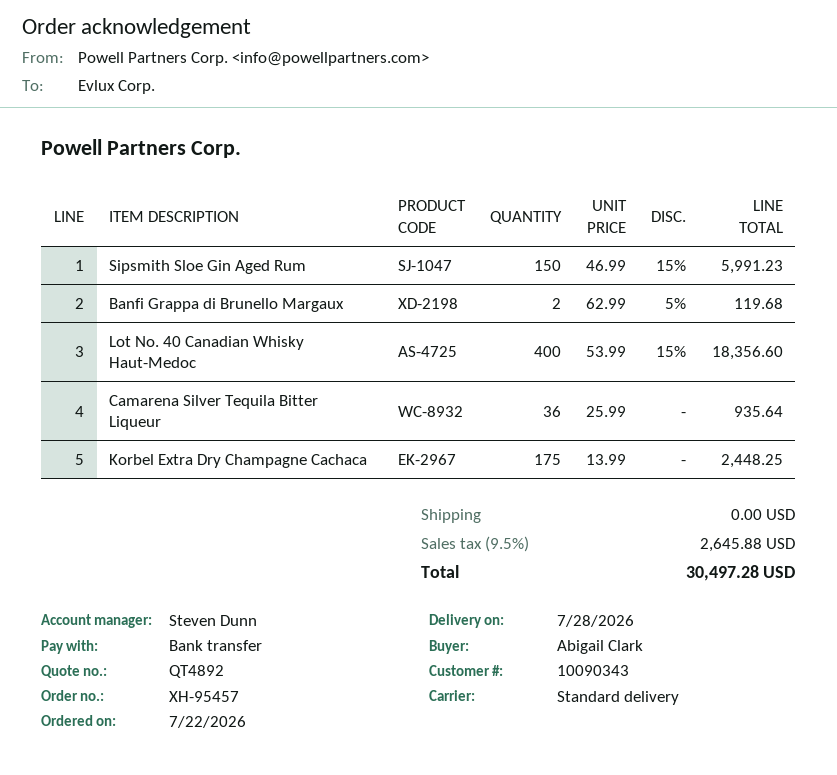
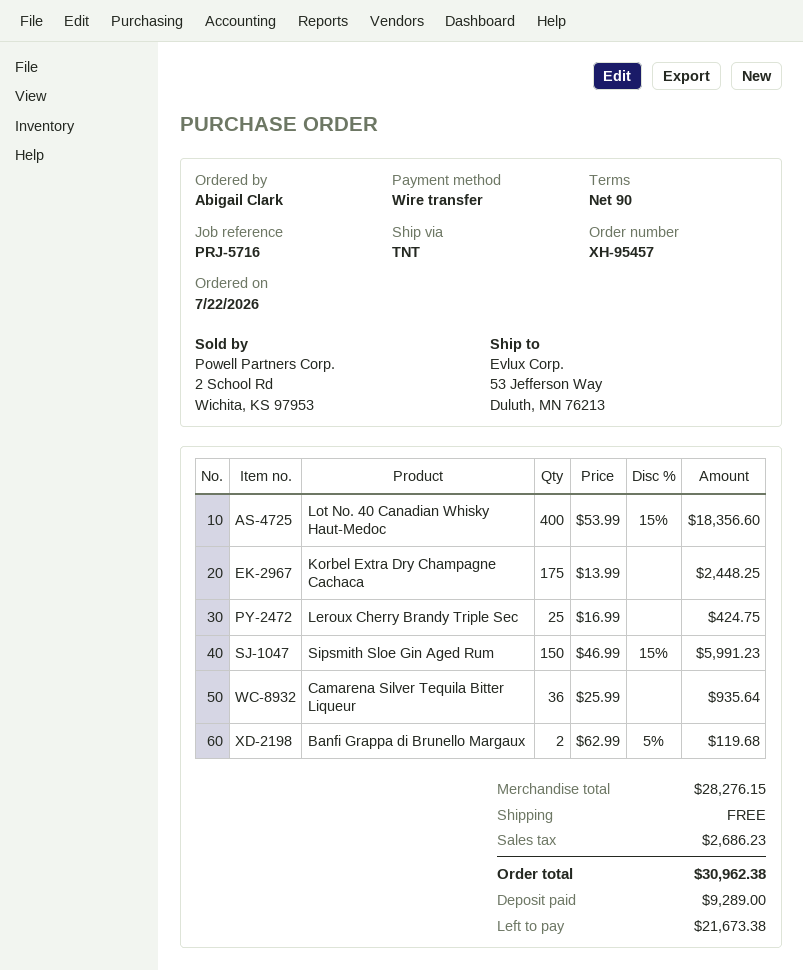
shipping method: standard -> TNT
Leroux Cherry Brandy Triple Sec: none -> 25 x 16.99 = 424.75
tax: 2645.88 -> 2686.23
total: 30497.28 -> 30962.38

